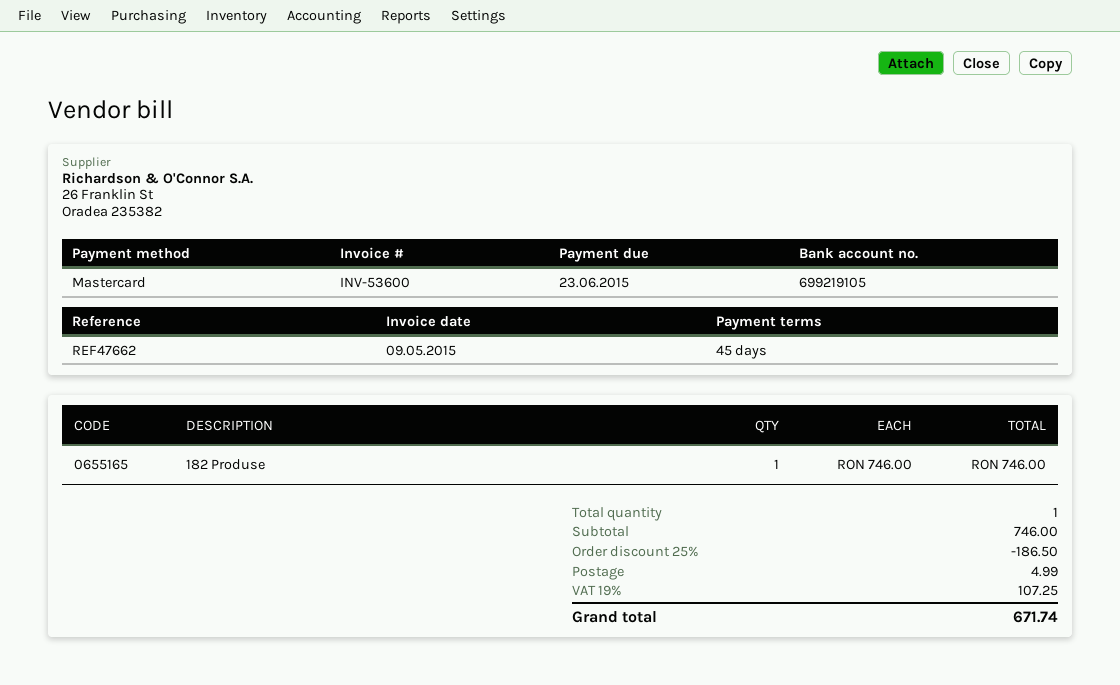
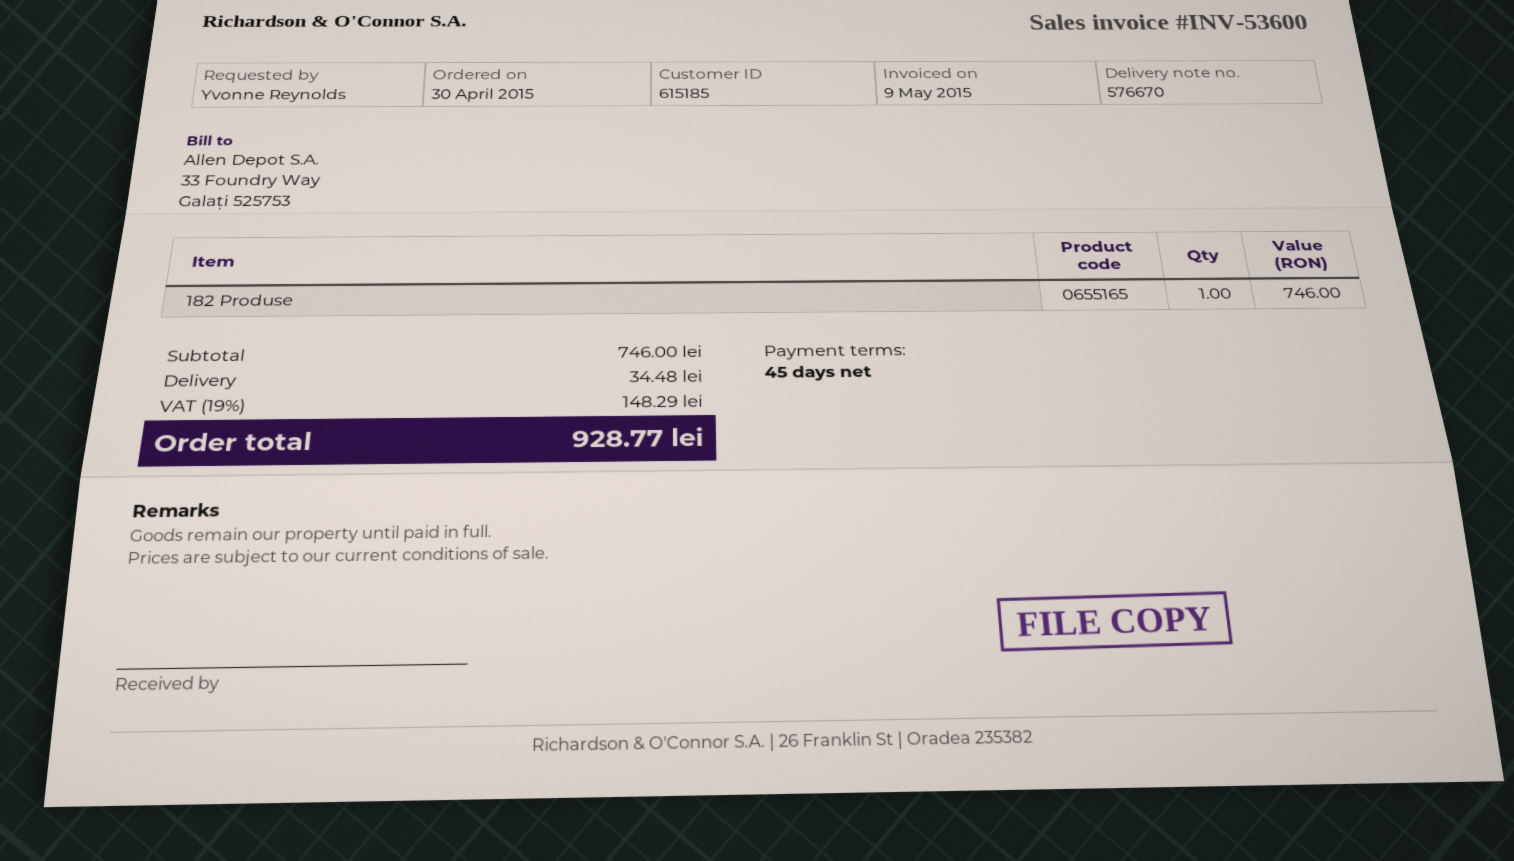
discount: 25% = 186.50 -> none
shipping: 4.99 -> 34.48
tax: 19% = 107.25 -> 19% = 148.29
total: 671.74 -> 928.77

